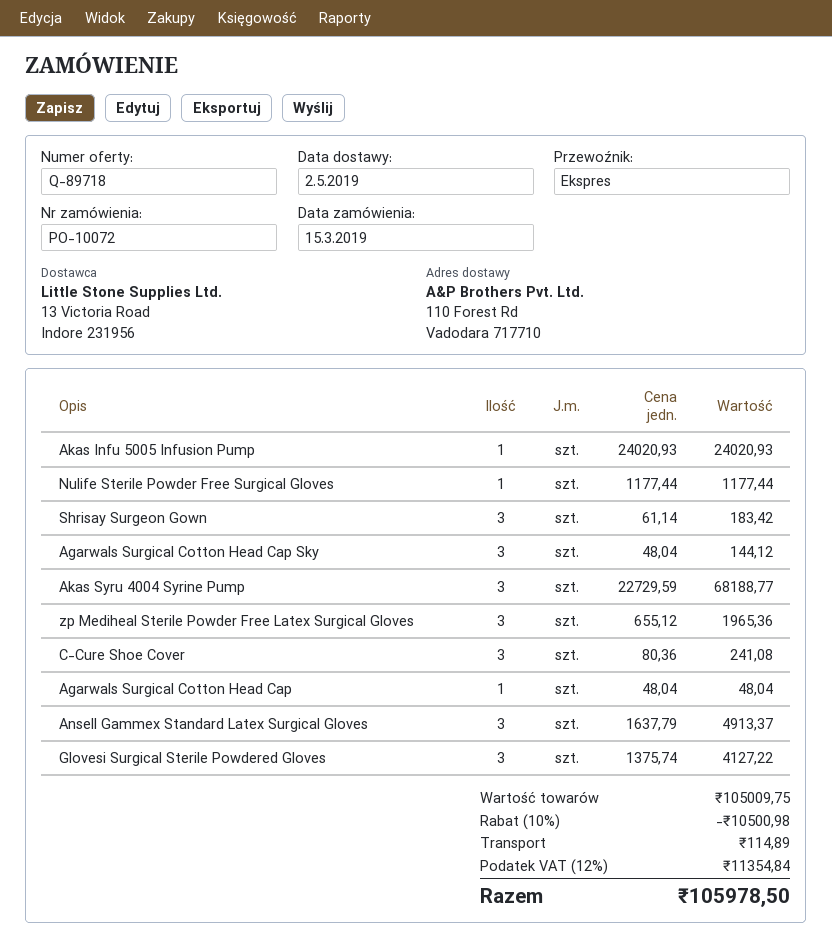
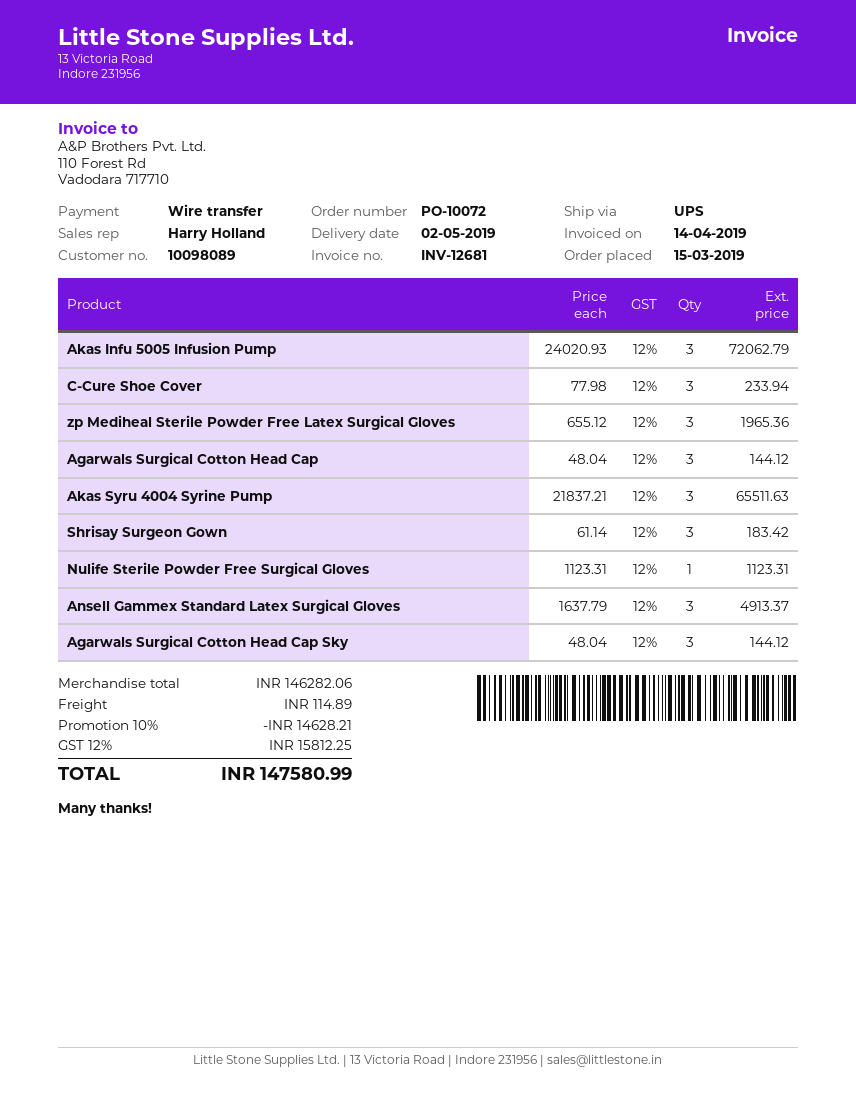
shipping method: express -> UPS
Akas Infu 5005 Infusion Pump: 1 x 24020.93 = 24020.93 -> 3 x 24020.93 = 72062.79
Nulife Sterile Powder Free Surgical Gloves: 1 x 1177.44 = 1177.44 -> 1 x 1123.31 = 1123.31
Akas Syru 4004 Syrine Pump: 3 x 22729.59 = 68188.77 -> 3 x 21837.21 = 65511.63
C-Cure Shoe Cover: 3 x 80.36 = 241.08 -> 3 x 77.98 = 233.94
Agarwals Surgical Cotton Head Cap: 1 x 48.04 = 48.04 -> 3 x 48.04 = 144.12
Glovesi Surgical Sterile Powdered Gloves: 3 x 1375.74 = 4127.22 -> none
subtotal: 105009.75 -> 146282.06
discount: 10% = 10500.98 -> 10% = 14628.21
tax: 12% = 11354.84 -> 12% = 15812.25
total: 105978.50 -> 147580.99

